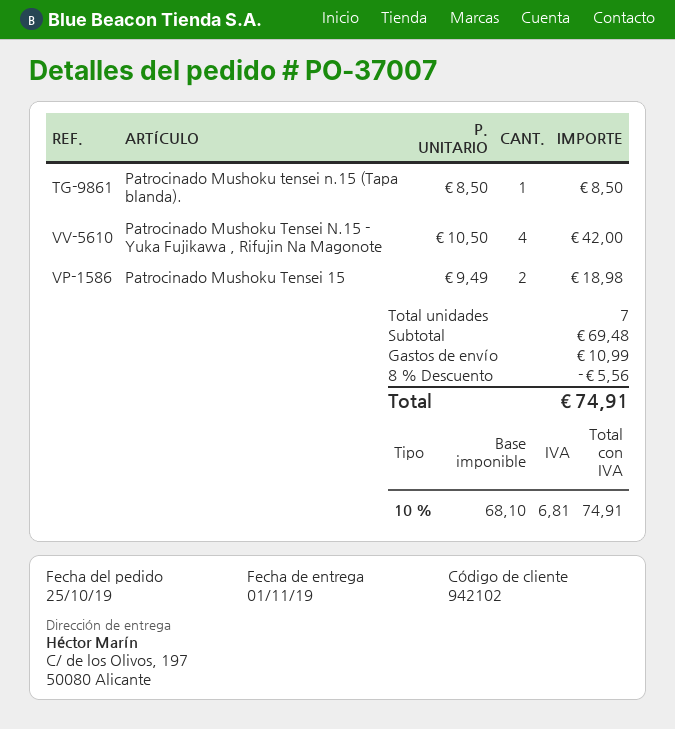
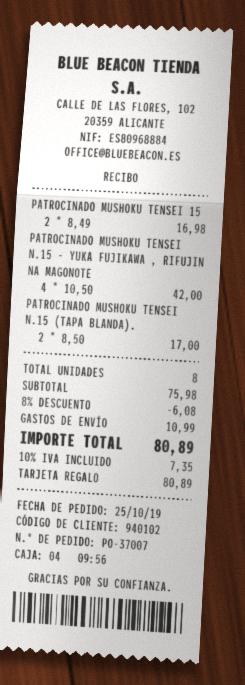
customer number: 942102 -> 940102
Patrocinado Mushoku tensei n.15 (Tapa blanda).: 1 x 8.50 = 8.50 -> 2 x 8.50 = 17.00
Patrocinado Mushoku Tensei 15: 2 x 9.49 = 18.98 -> 2 x 8.49 = 16.98
total quantity: 7 -> 8
subtotal: 69.48 -> 75.98
discount: 8% = 5.56 -> 8% = 6.08
tax: 10% = 6.81 -> 10% = 7.35
total: 74.91 -> 80.89

